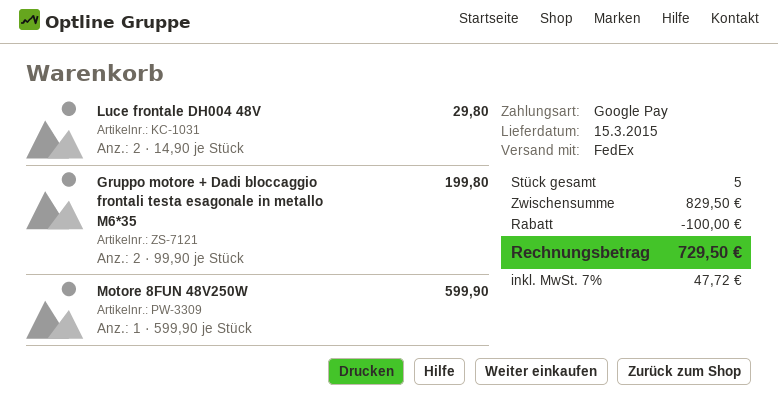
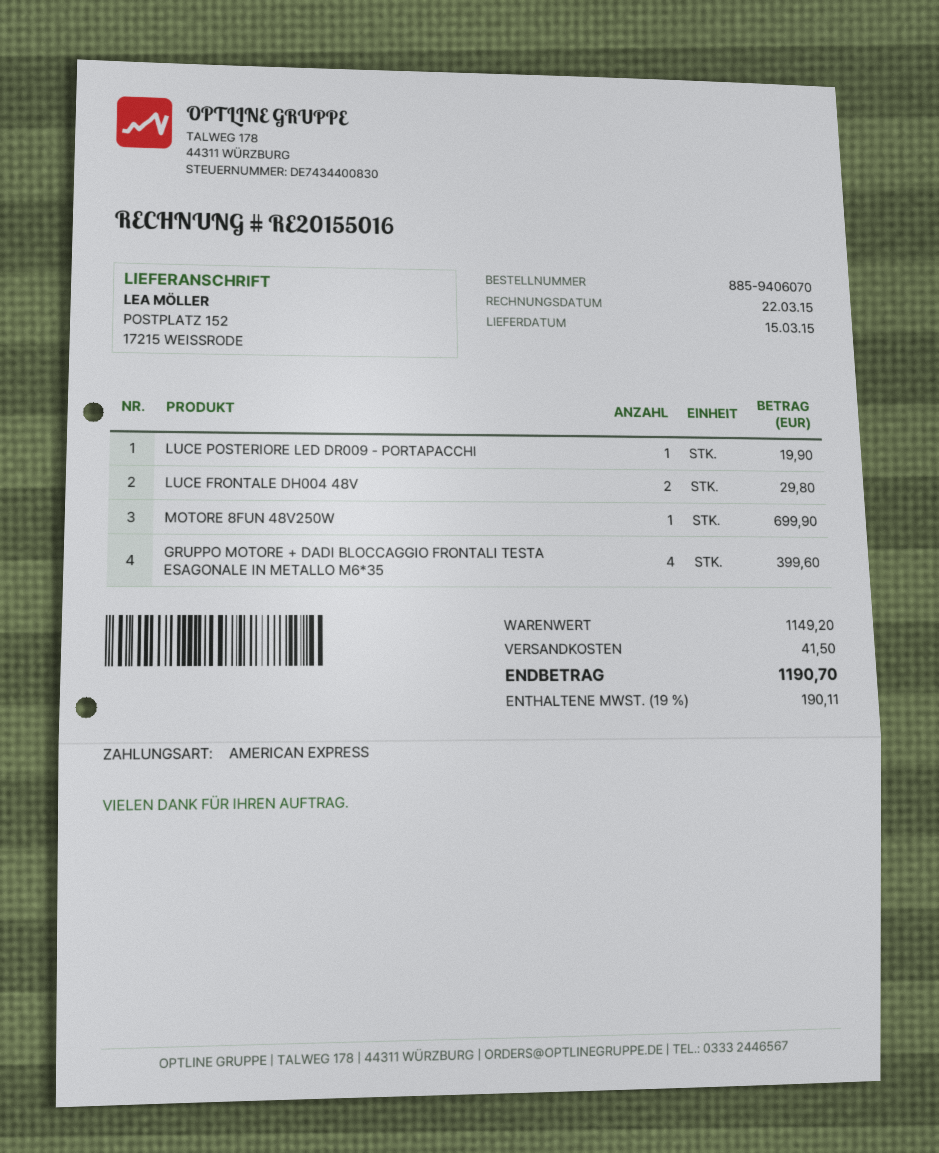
payment method: Google Pay -> American Express
Gruppo motore + Dadi bloccaggio frontali testa esagonale in metallo M6*35: 2 for 199.80 -> 4 for 399.60
Motore 8FUN 48V250W: 1 for 599.90 -> 1 for 699.90
LUCE POSTERIORE LED DR009 - PORTAPACCHI: none -> 1 for 19.90
subtotal: 829.50 -> 1149.20
discount: 100.00 -> none
shipping: none -> 41.50
tax: 7% = 47.72 -> 19% = 190.11
total: 729.50 -> 1190.70

